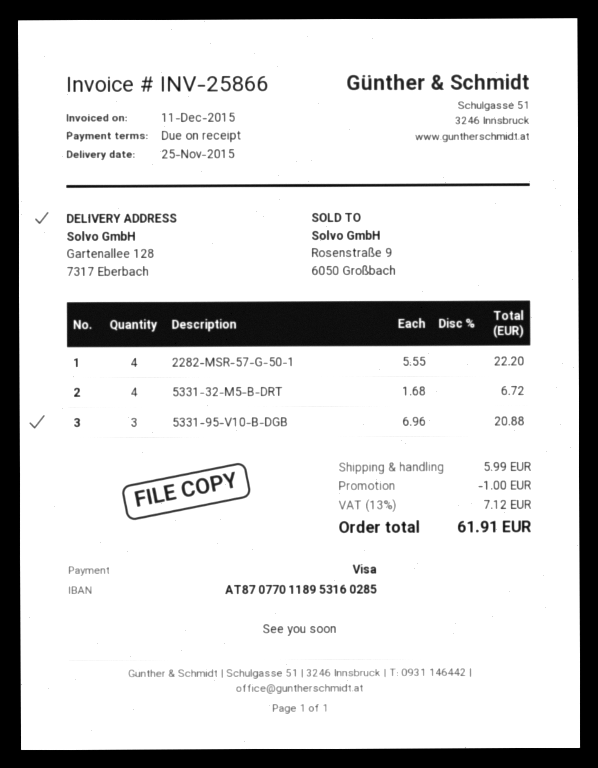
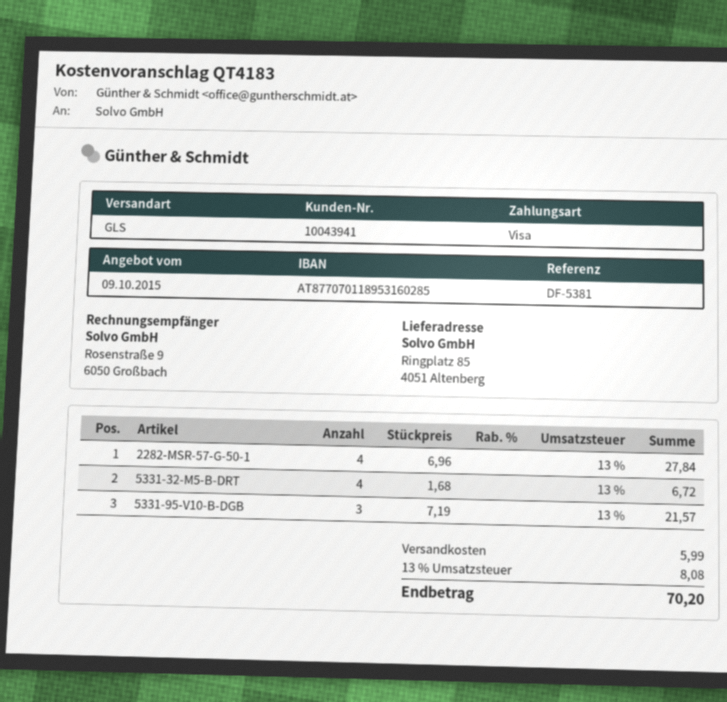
bank account: AT870770118953160285 -> AT877070118953160285
ship to: Gartenallee 128, 7317 Eberbach -> Ringplatz 85, 4051 Altenberg
2282-MSR-57-G-50-1: 4 x 5.55 = 22.20 -> 4 x 6.96 = 27.84
5331-95-V10-B-DGB: 3 x 6.96 = 20.88 -> 3 x 7.19 = 21.57
discount: 1.00 -> none
tax: 13% = 7.12 -> 13% = 8.08
total: 61.91 -> 70.20

